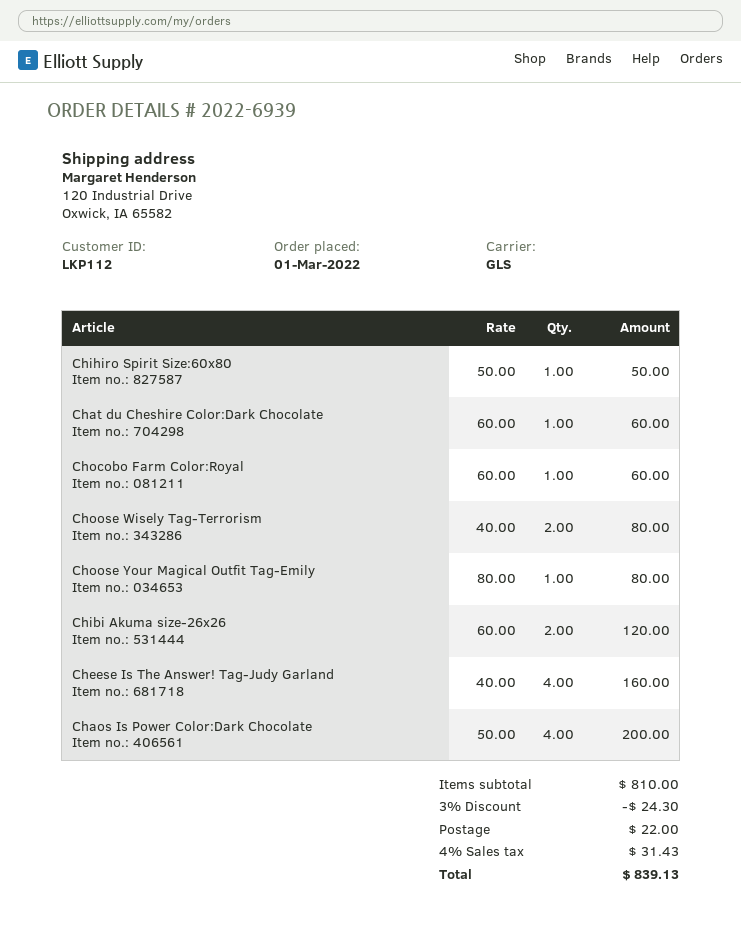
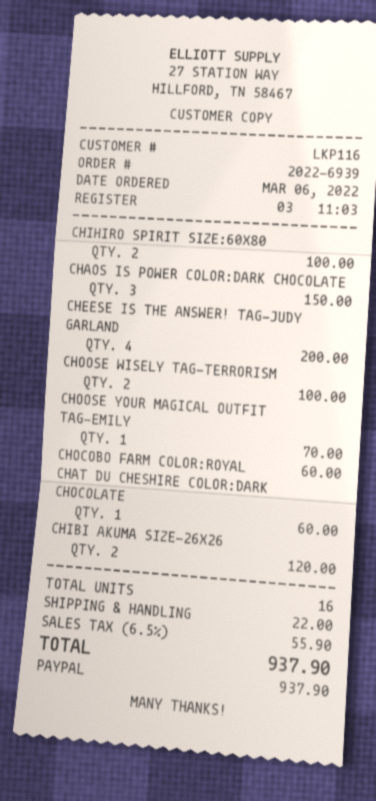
order date: 2022-03-01 -> 2022-03-06
customer number: LKP112 -> LKP116
Chihiro Spirit Size:60x80: 1 for 50.00 -> 2 for 100.00
Choose Wisely Tag-Terrorism: 2 for 80.00 -> 2 for 100.00
Choose Your Magical Outfit Tag-Emily: 1 for 80.00 -> 1 for 70.00
Cheese Is The Answer! Tag-Judy Garland: 4 for 160.00 -> 4 for 200.00
Chaos Is Power Color:Dark Chocolate: 4 for 200.00 -> 3 for 150.00
discount: 3% = 24.30 -> none
tax: 4% = 31.43 -> 6.5% = 55.90
total: 839.13 -> 937.90

